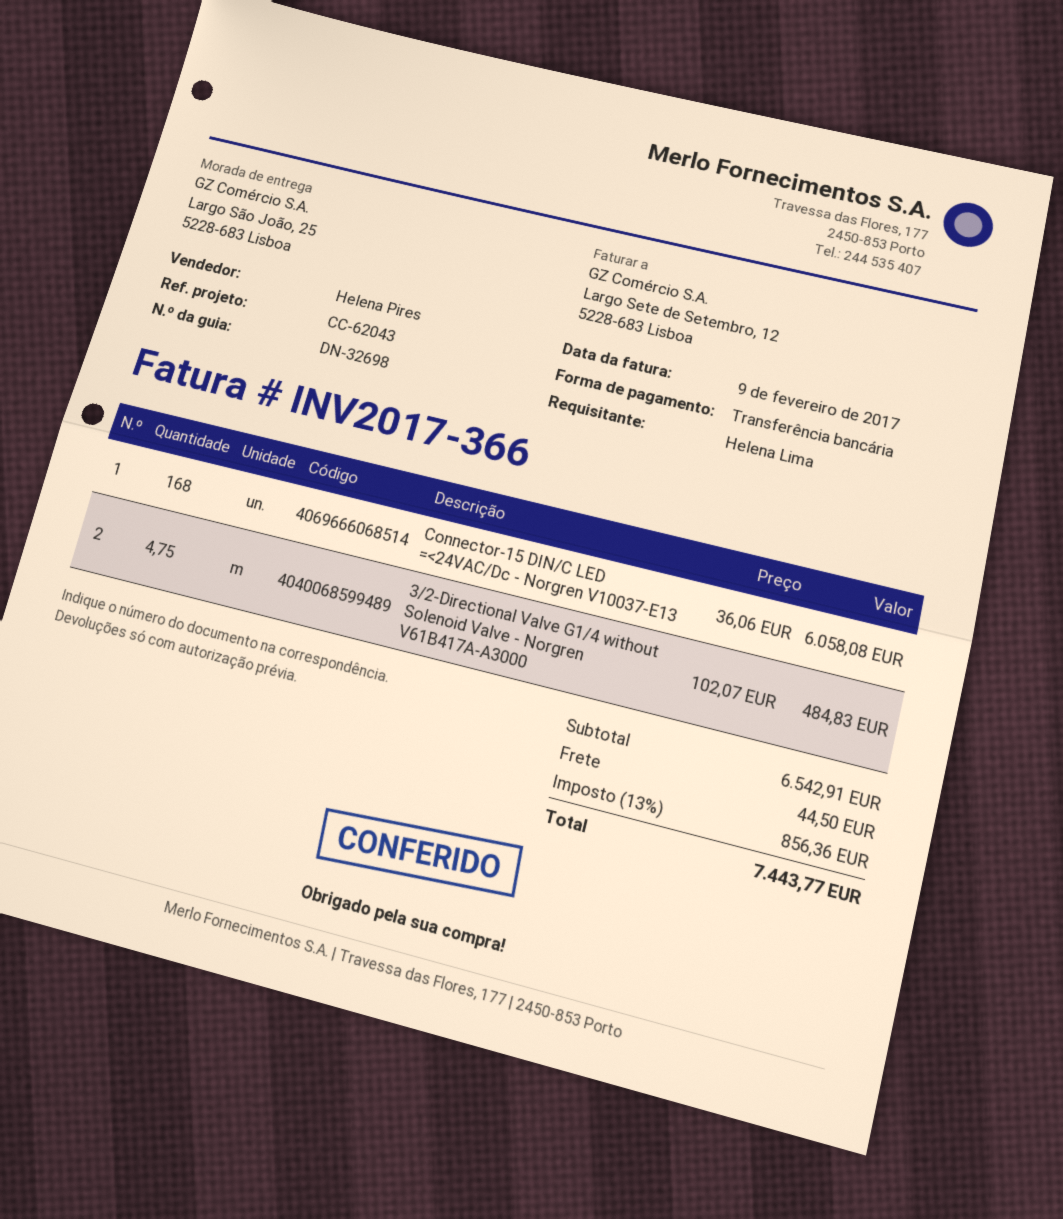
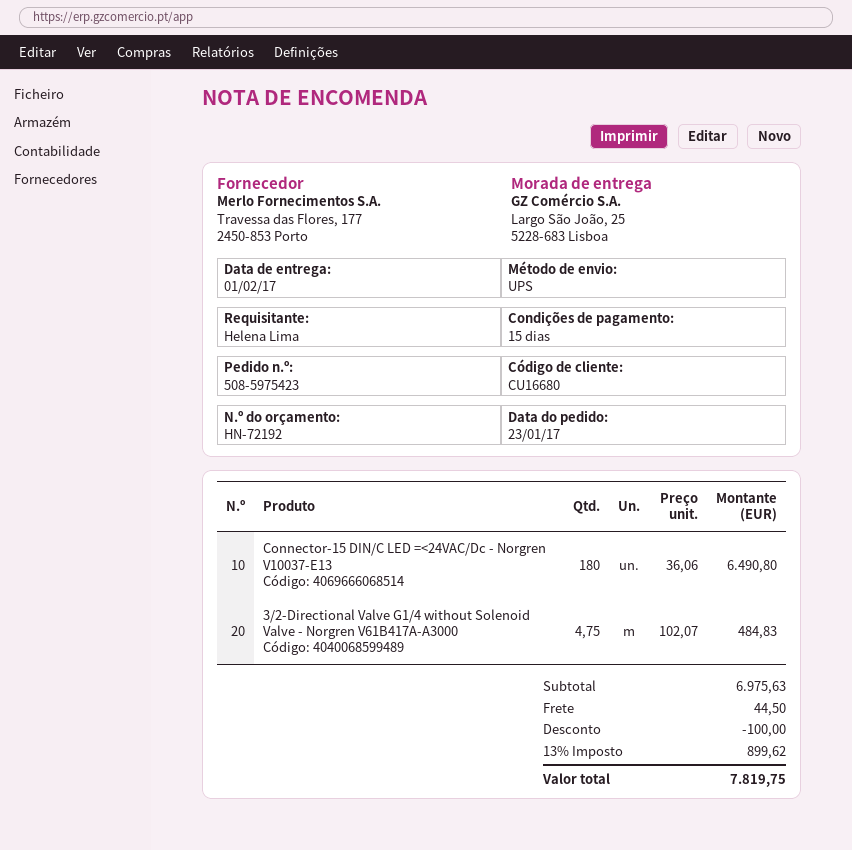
Connector-15 DIN/C LED =<24VAC/Dc - Norgren V10037-E13: 168 x 36.06 = 6058.08 -> 180 x 36.06 = 6490.80
subtotal: 6542.91 -> 6975.63
discount: none -> 100.00
tax: 13% = 856.36 -> 13% = 899.62
total: 7443.77 -> 7819.75

